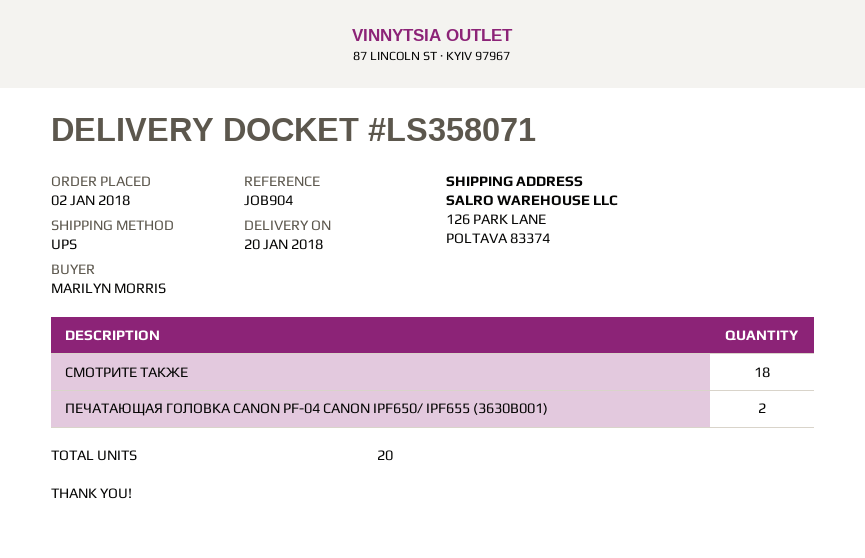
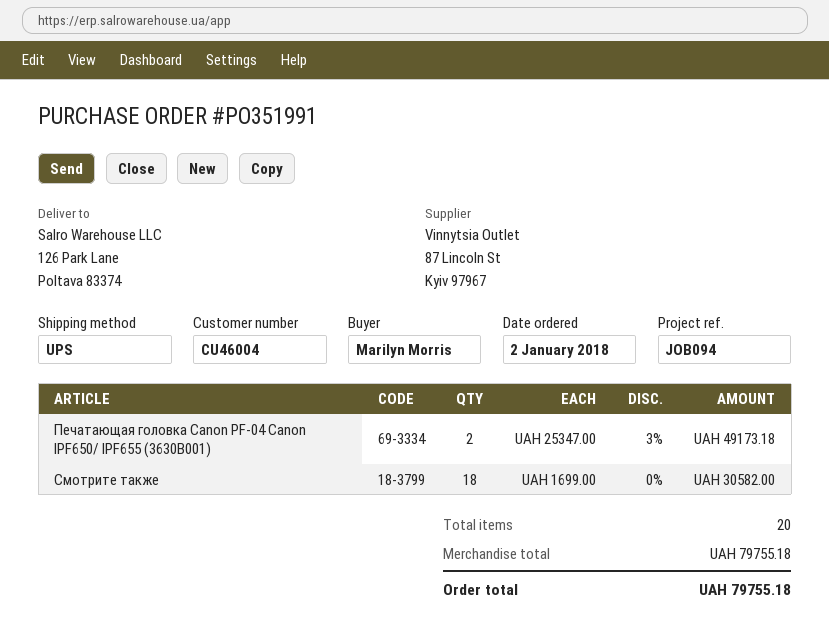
reference: JOB904 -> JOB094

